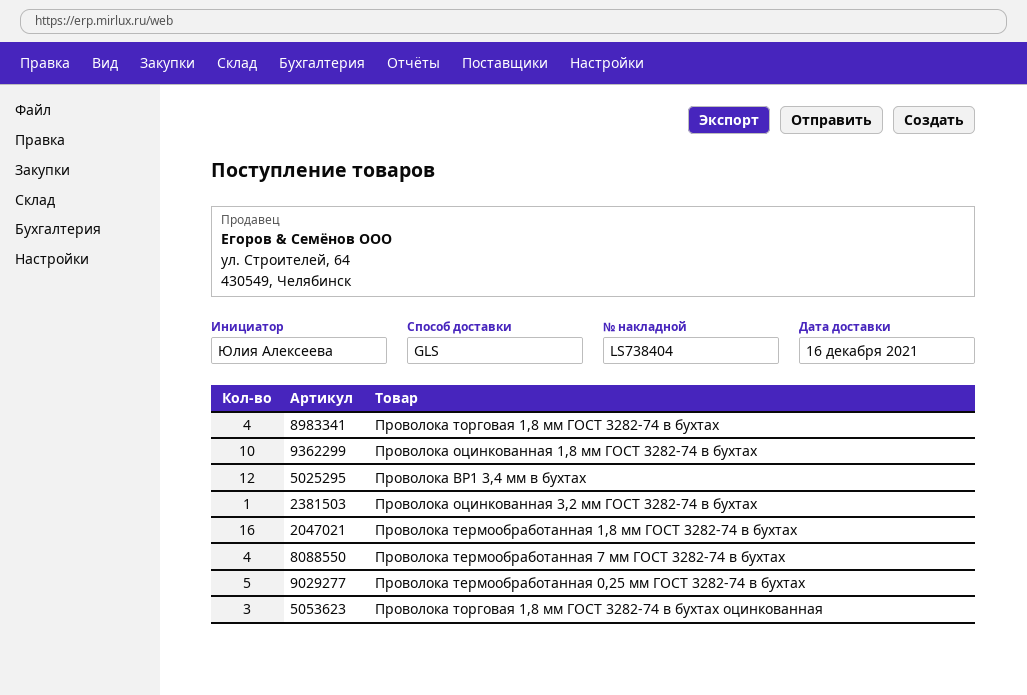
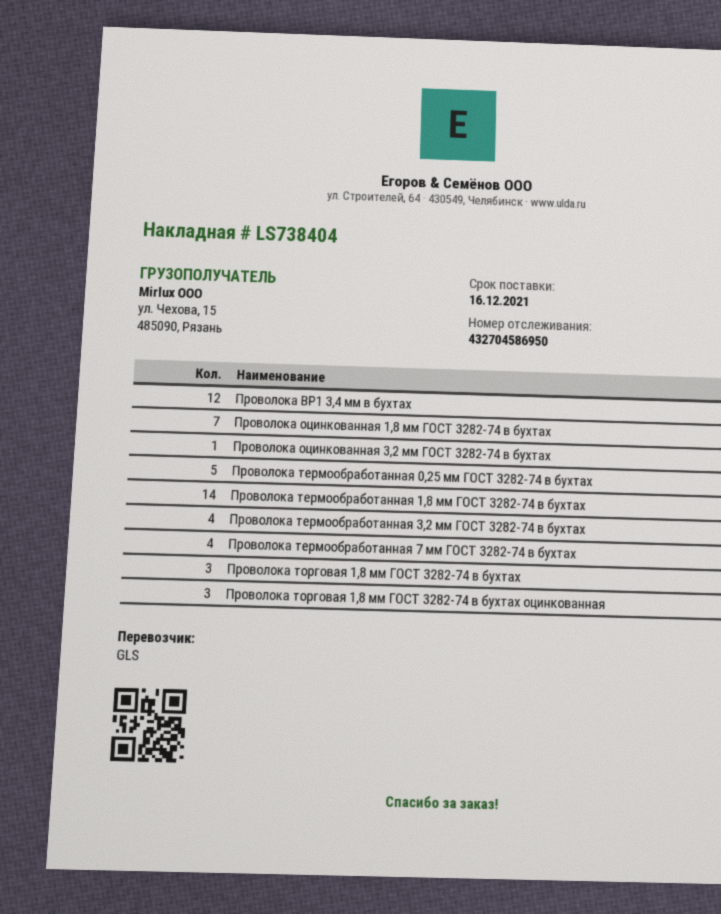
Проволока торговая 1,8 мм ГОСТ 3282-74 в бухтах: 4 -> 3
Проволока оцинкованная 1,8 мм ГОСТ 3282-74 в бухтах: 10 -> 7
Проволока термообработанная 1,8 мм ГОСТ 3282-74 в бухтах: 16 -> 14
Проволока термообработанная 3,2 мм ГОСТ 3282-74 в бухтах: none -> 4

